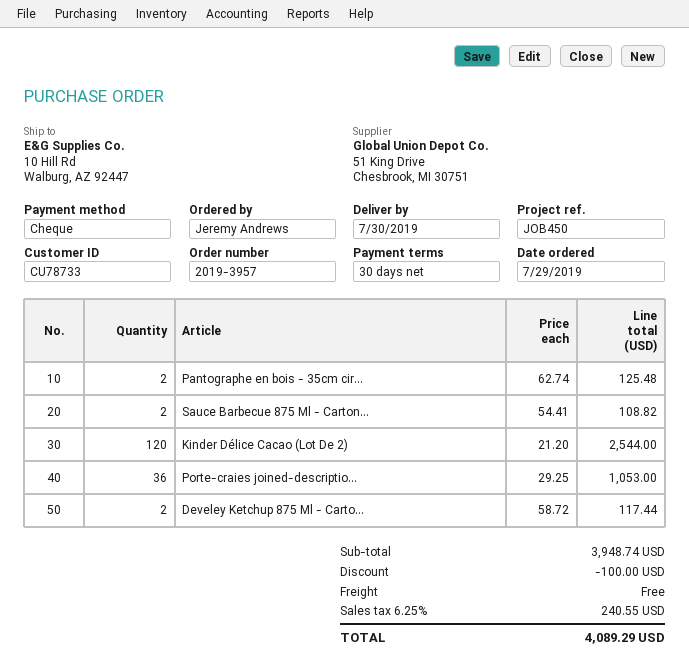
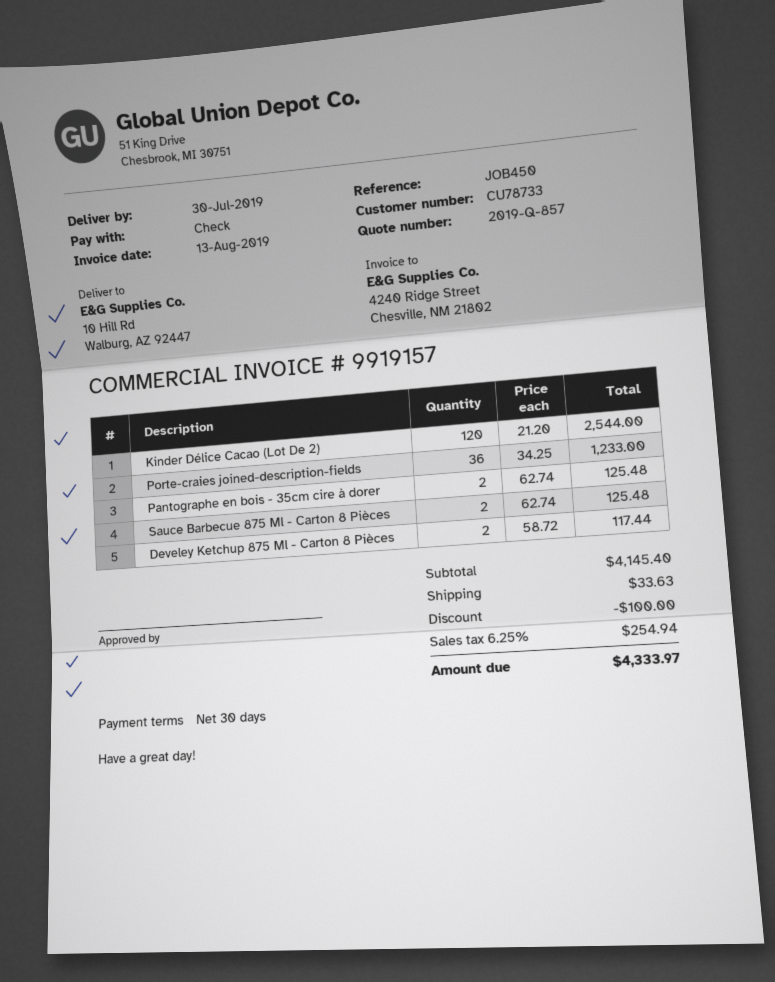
Sauce Barbecue 875 Ml - Carton...: 2 x 54.41 = 108.82 -> 2 x 62.74 = 125.48
Porte-craies joined-descriptio...: 36 x 29.25 = 1053.00 -> 36 x 34.25 = 1233.00
subtotal: 3948.74 -> 4145.40
shipping: 0.00 -> 33.63
tax: 6.25% = 240.55 -> 6.25% = 254.94
total: 4089.29 -> 4333.97

